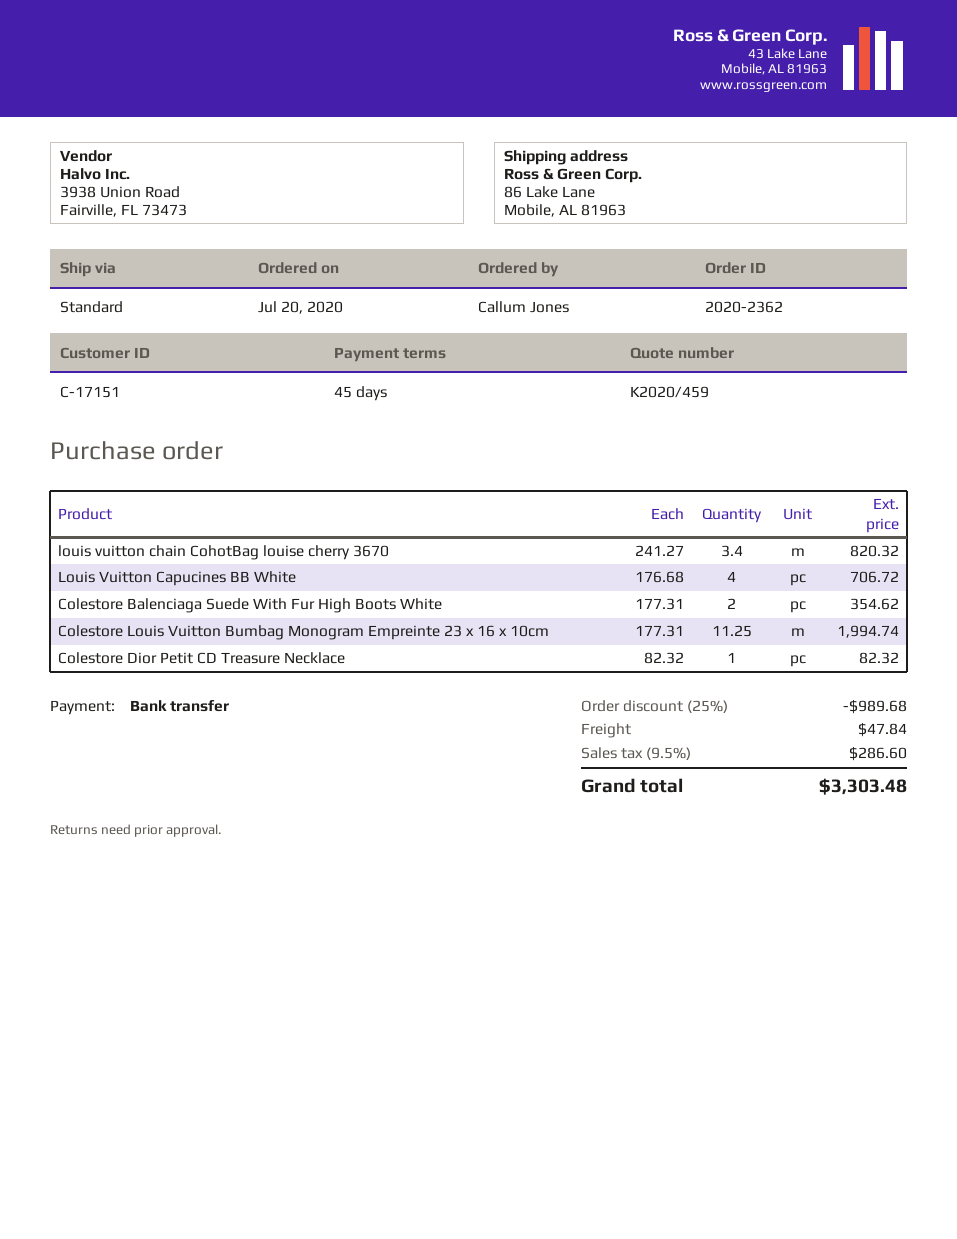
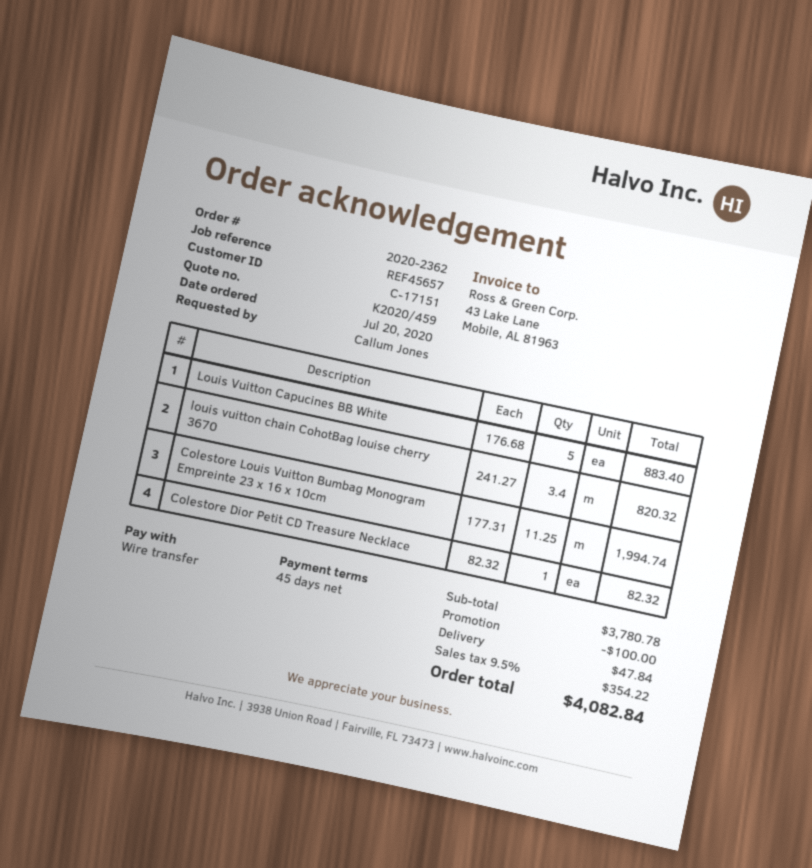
Louis Vuitton Capucines BB White: 4 x 176.68 = 706.72 -> 5 x 176.68 = 883.40
Colestore Balenciaga Suede With Fur High Boots White: 2 x 177.31 = 354.62 -> none
discount: 989.68 -> 100.00
tax: 9.5% = 286.60 -> 9.5% = 354.22
total: 3303.48 -> 4082.84

